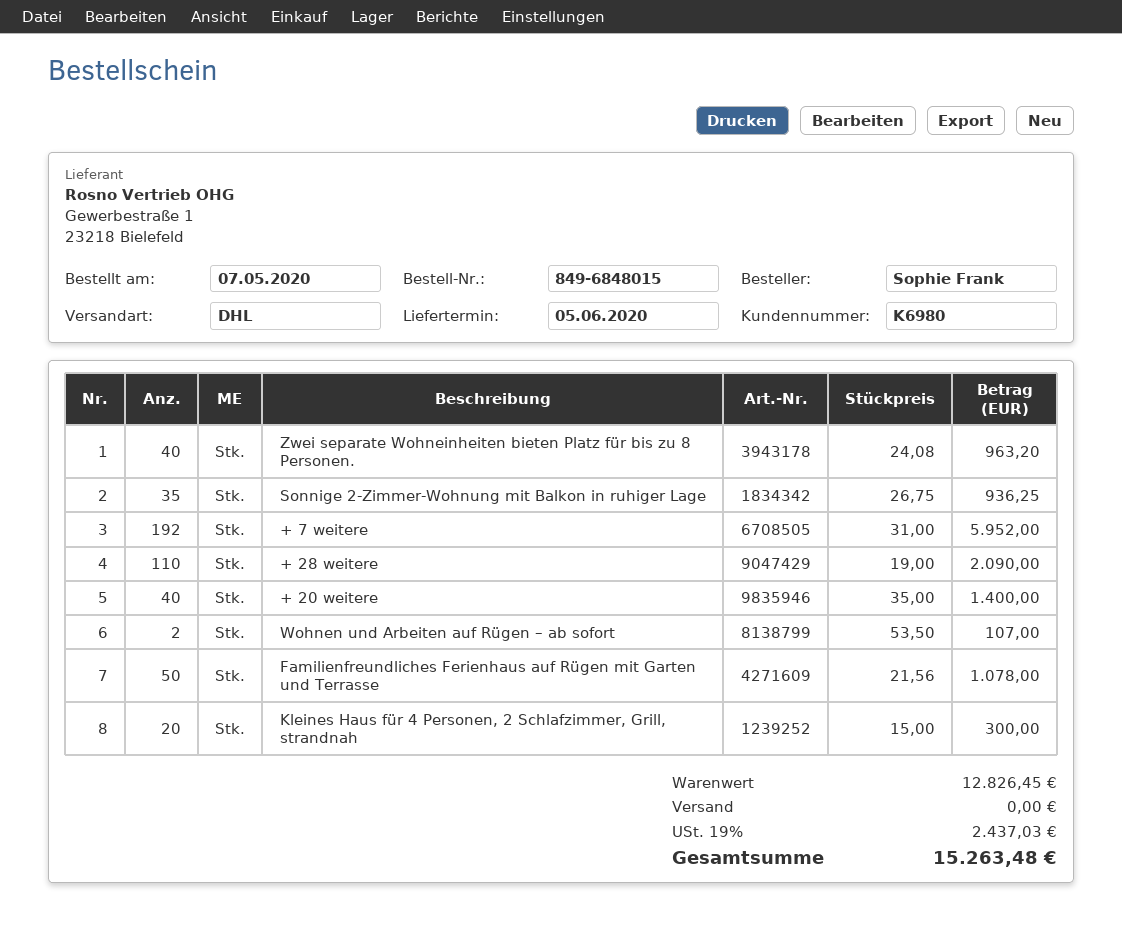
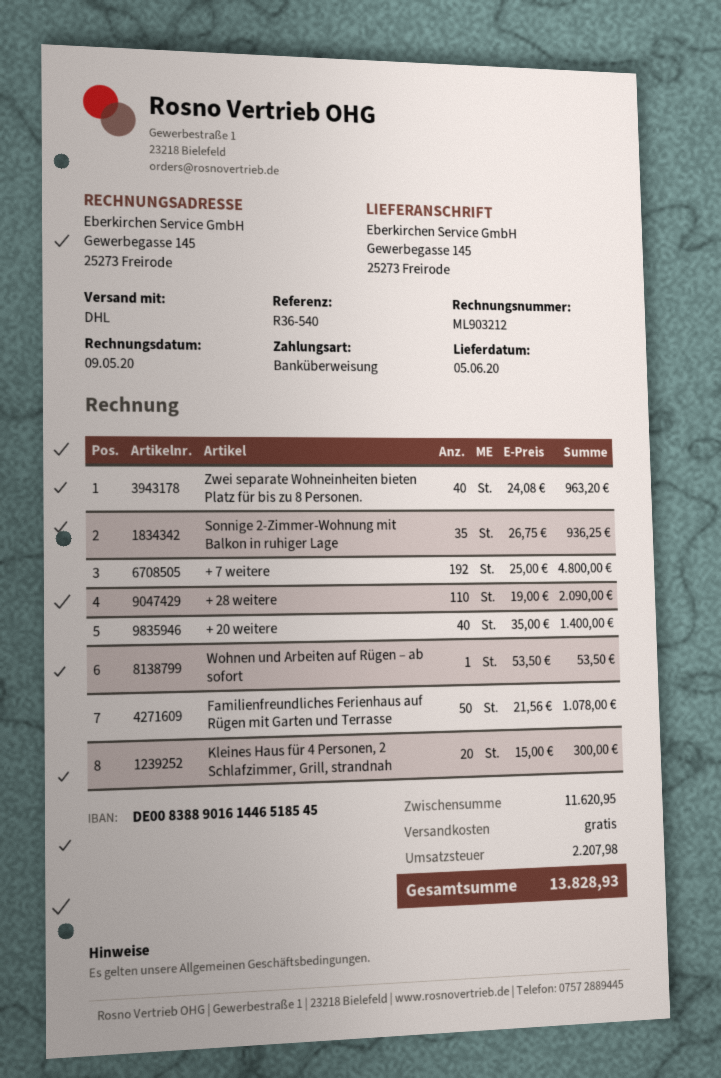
+ 7 weitere: 192 x 31.00 = 5952.00 -> 192 x 25.00 = 4800.00
Wohnen und Arbeiten auf Rügen – ab sofort: 2 x 53.50 = 107.00 -> 1 x 53.50 = 53.50
subtotal: 12826.45 -> 11620.95
tax: 2437.03 -> 2207.98
total: 15263.48 -> 13828.93

